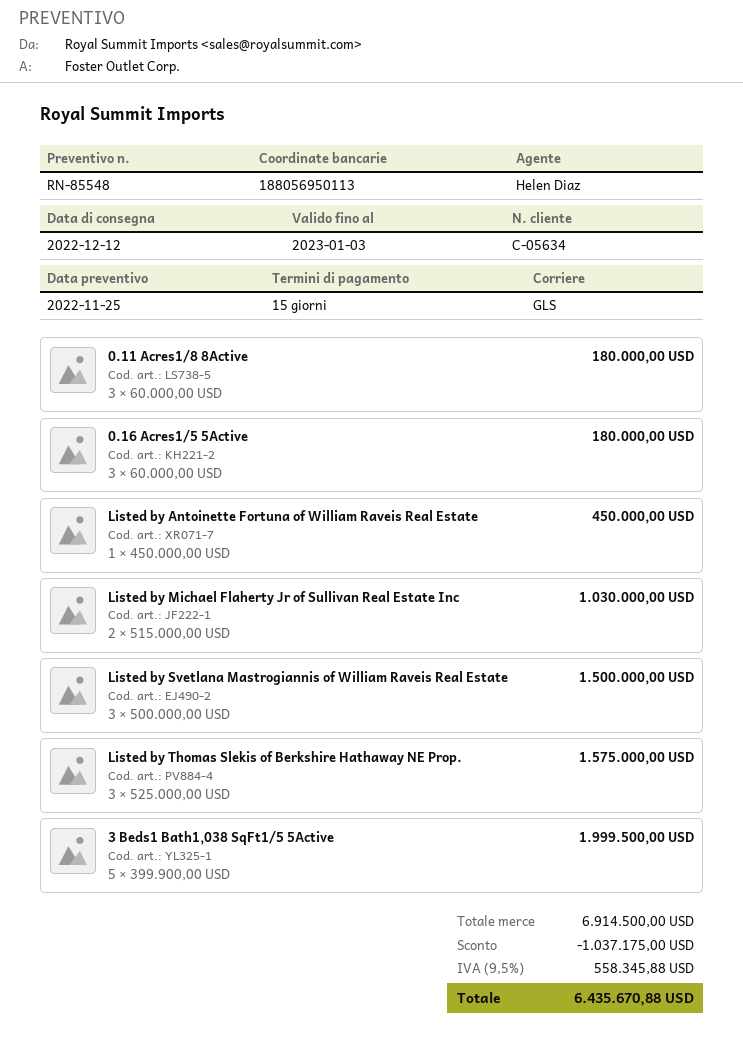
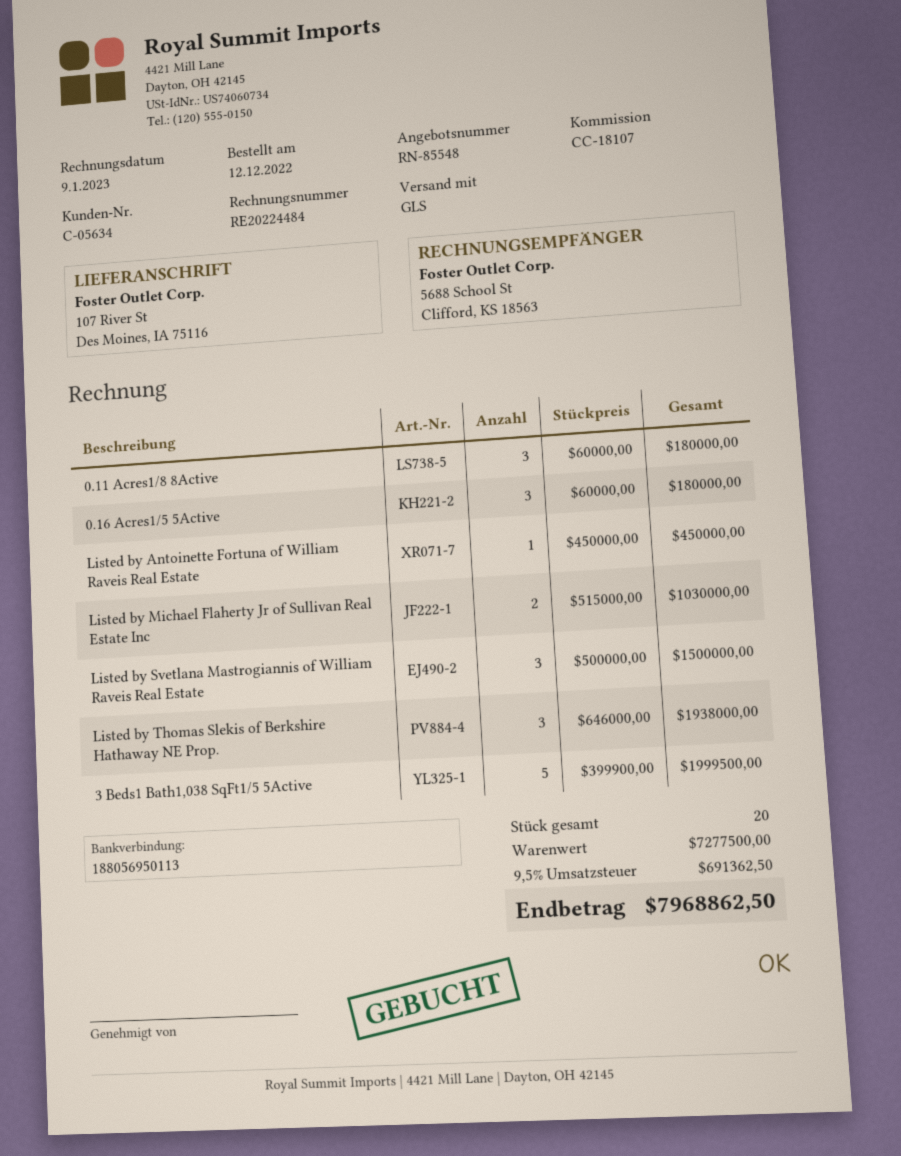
Listed by Thomas Slekis of Berkshire Hathaway NE Prop.: 3 x 525000.00 = 1575000.00 -> 3 x 646000.00 = 1938000.00
subtotal: 6914500.00 -> 7277500.00
discount: 1037175.00 -> none
tax: 9.5% = 558345.88 -> 9.5% = 691362.50
total: 6435670.88 -> 7968862.50

